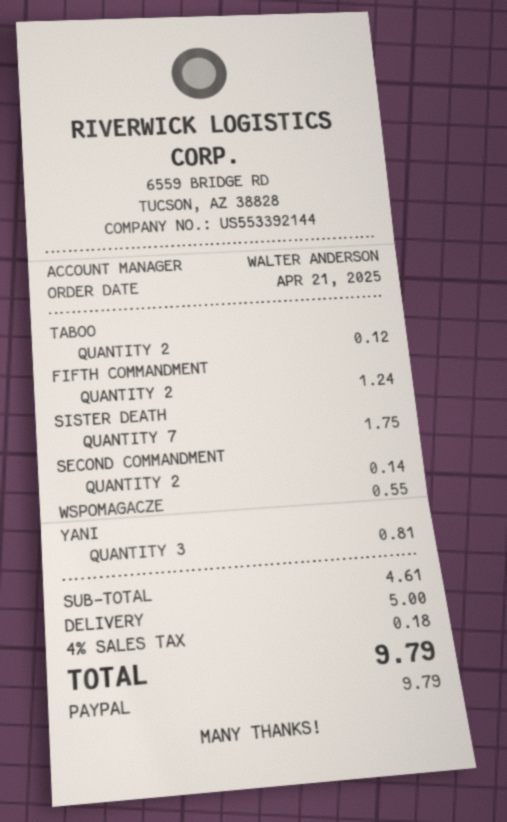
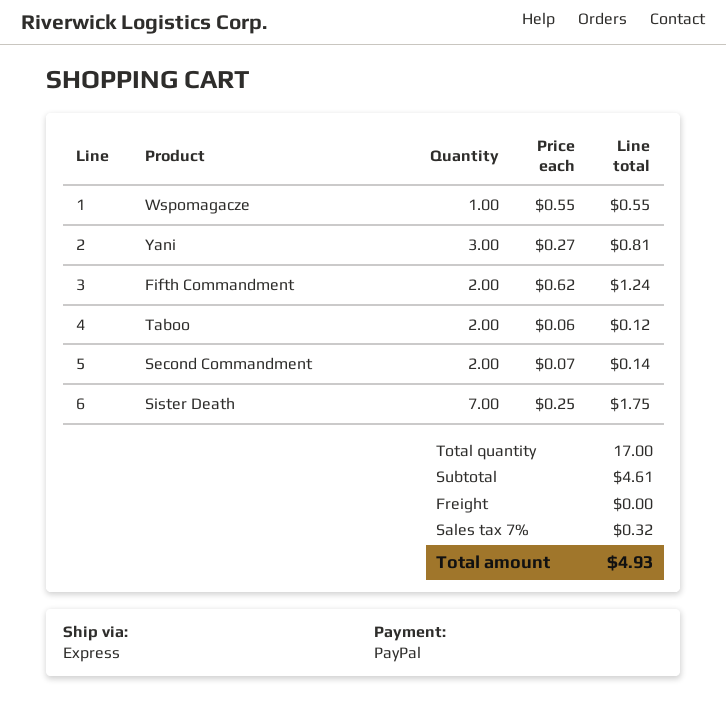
shipping: 5.00 -> 0.00
tax: 4% = 0.18 -> 7% = 0.32
total: 9.79 -> 4.93

